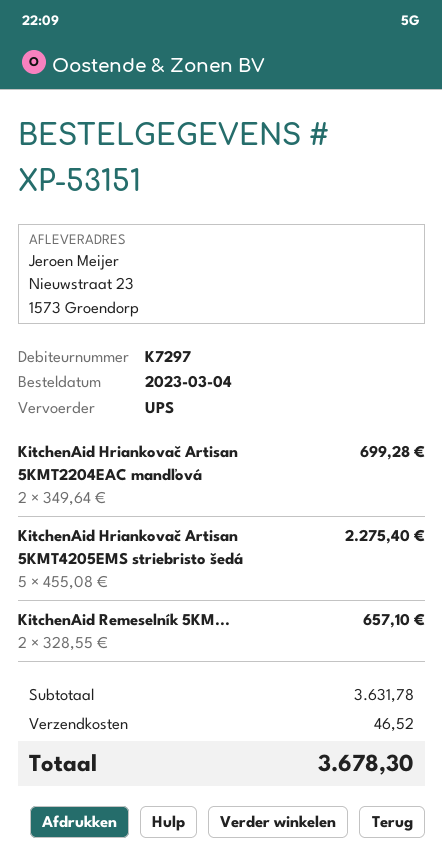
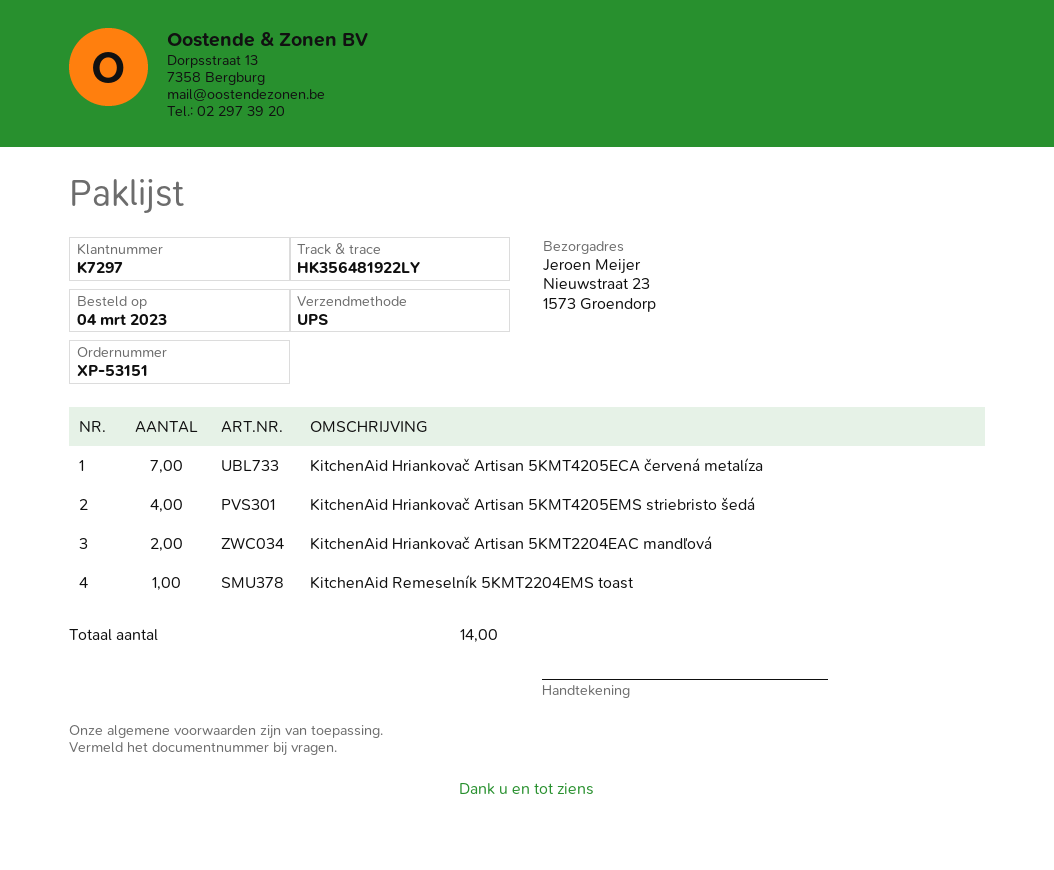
KitchenAid Hriankovač Artisan 5KMT4205EMS striebristo šedá: 5 -> 4
KitchenAid Remeselník 5KM...: 2 -> 1
KitchenAid Hriankovač Artisan 5KMT4205ECA červená metalíza: none -> 7

